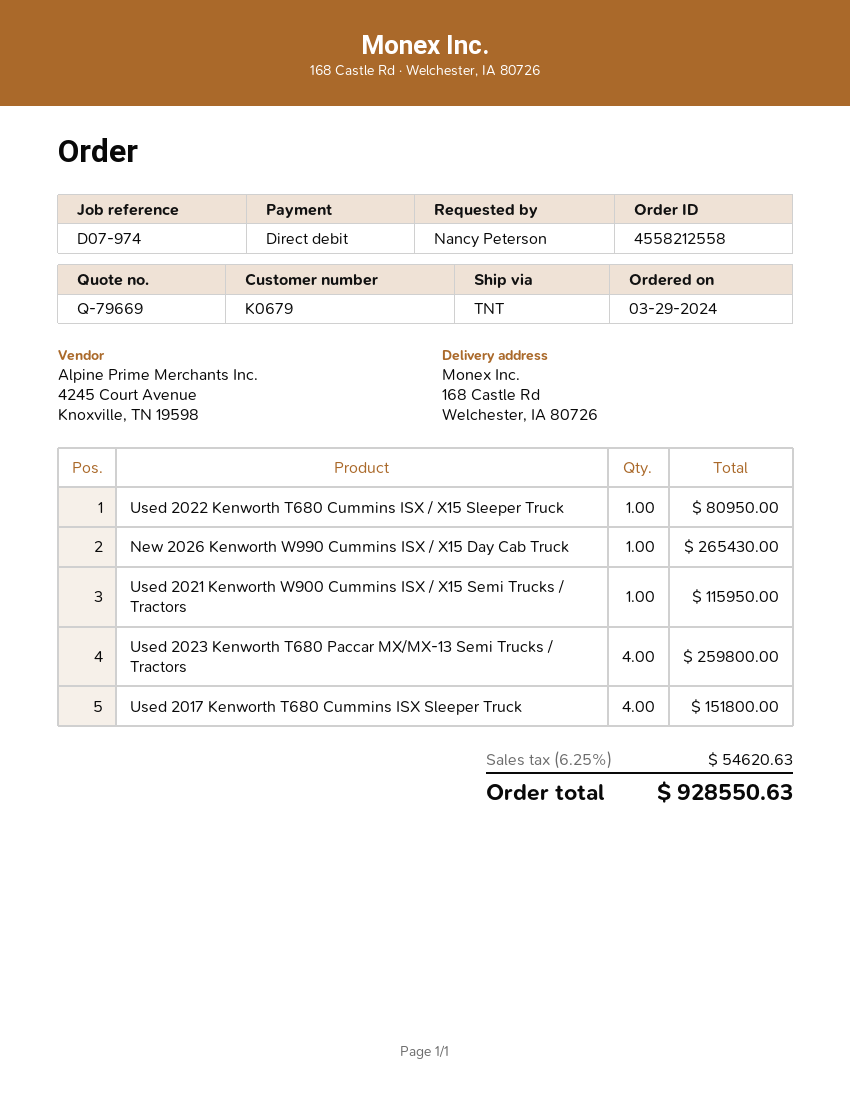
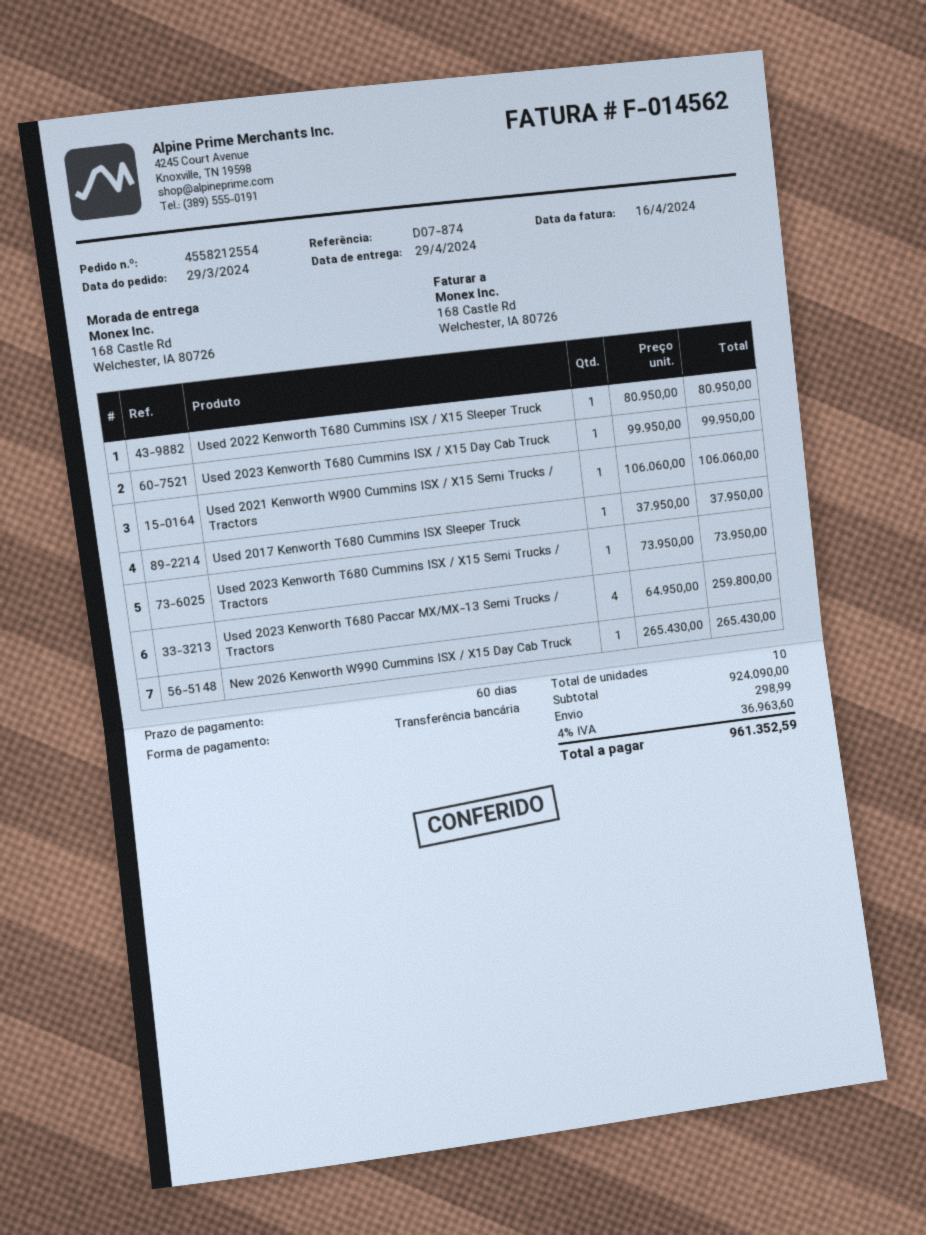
order number: 4558212558 -> 4558212554
reference: D07-974 -> D07-874
payment method: direct debit -> bank transfer
Used 2021 Kenworth W900 Cummins ISX / X15 Semi Trucks / Tractors: 1 for 115950.00 -> 1 for 106060.00
Used 2017 Kenworth T680 Cummins ISX Sleeper Truck: 4 for 151800.00 -> 1 for 37950.00
Used 2023 Kenworth T680 Cummins ISX / X15 Day Cab Truck: none -> 1 for 99950.00
Used 2023 Kenworth T680 Cummins ISX / X15 Semi Trucks / Tractors: none -> 1 for 73950.00
shipping: none -> 298.99
tax: 6.25% = 54620.63 -> 4% = 36963.60
total: 928550.63 -> 961352.59

